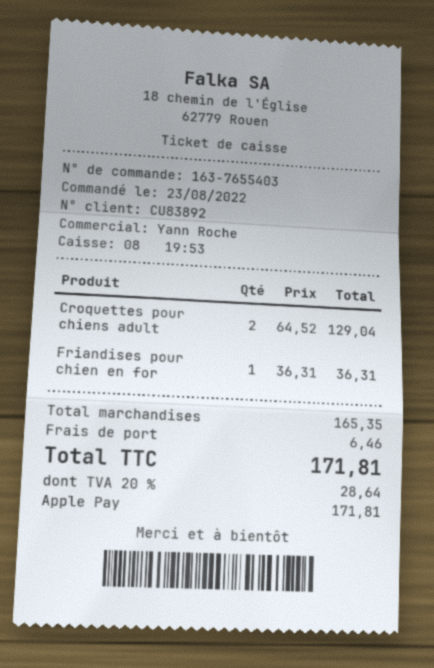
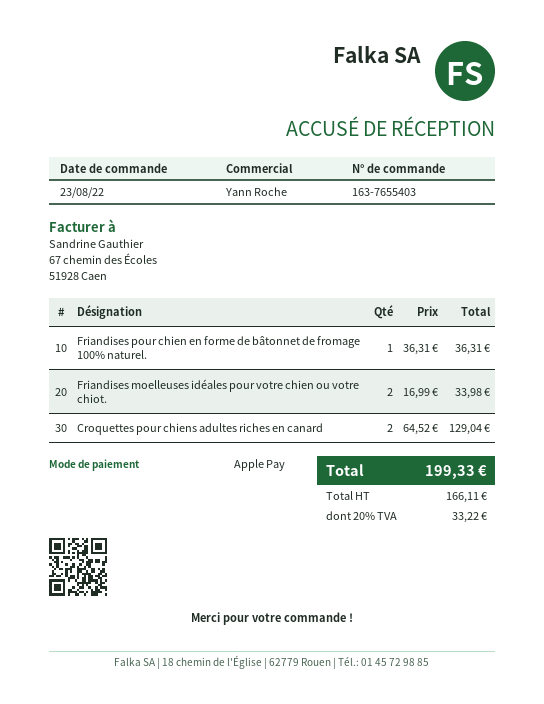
Friandises moelleuses idéales pour votre chien ou votre chiot.: none -> 2 x 16.99 = 33.98
shipping: 6.46 -> none
tax: 20% = 28.64 -> 20% = 33.22
total: 171.81 -> 199.33

